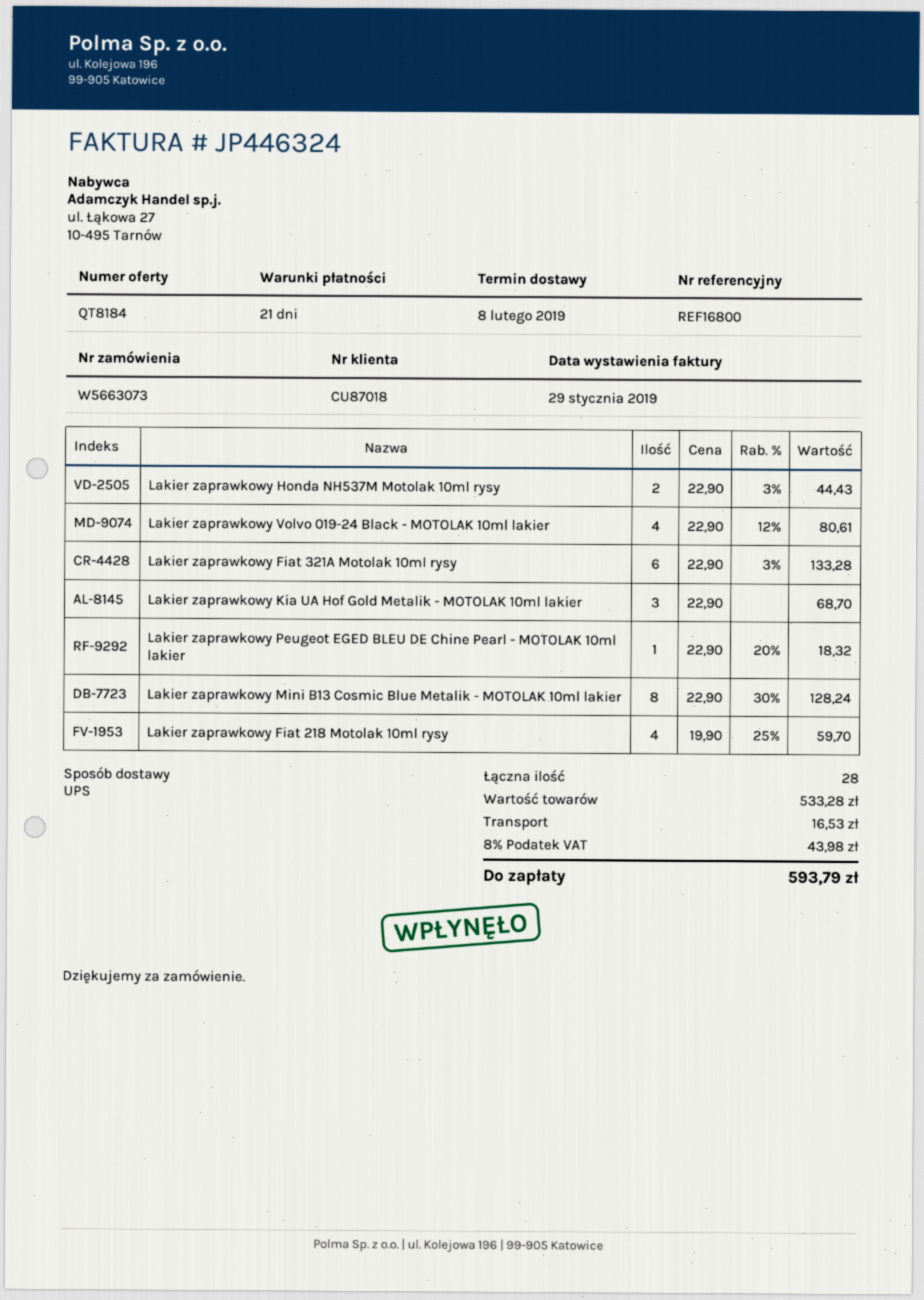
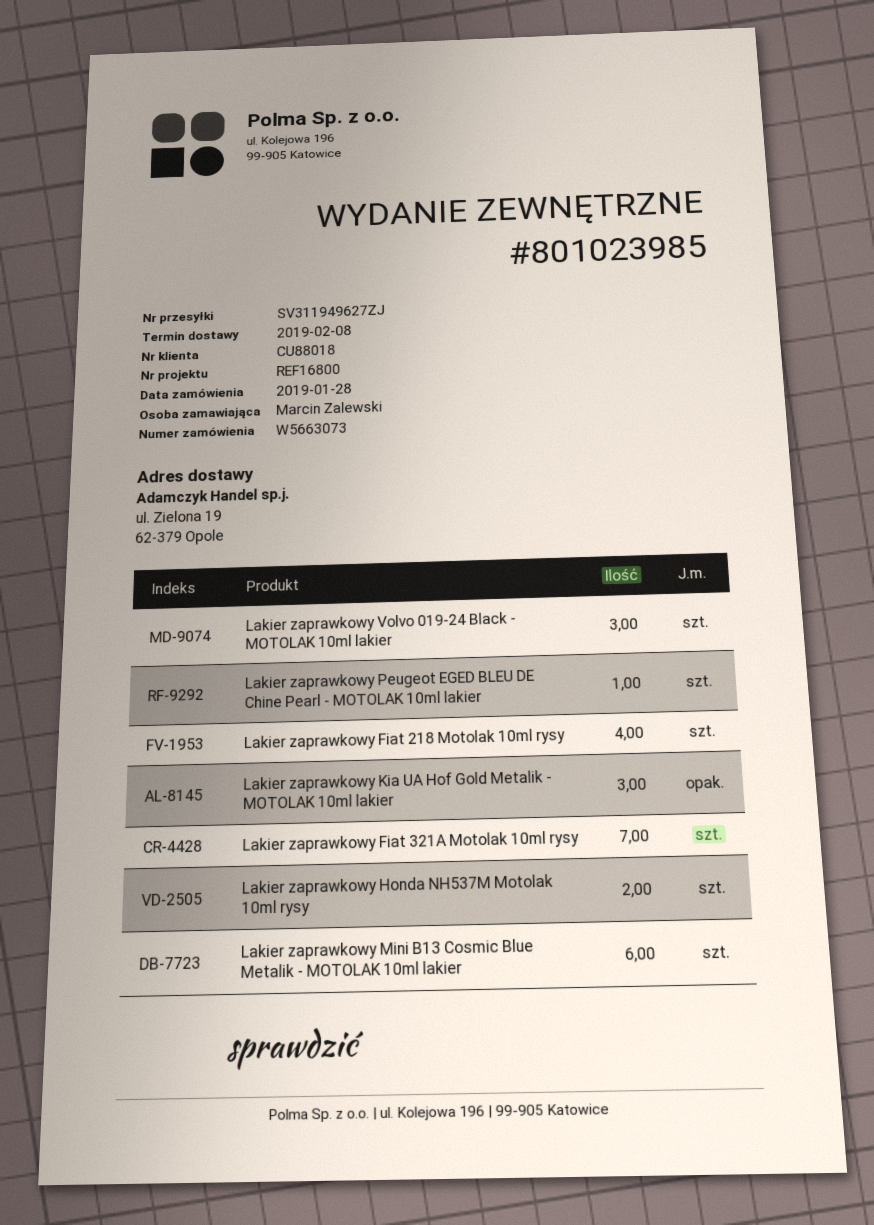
customer number: CU87018 -> CU88018
Lakier zaprawkowy Volvo 019-24 Black - MOTOLAK 10ml lakier: 4 -> 3
Lakier zaprawkowy Fiat 321A Motolak 10ml rysy: 6 -> 7
Lakier zaprawkowy Mini B13 Cosmic Blue Metalik - MOTOLAK 10ml lakier: 8 -> 6

